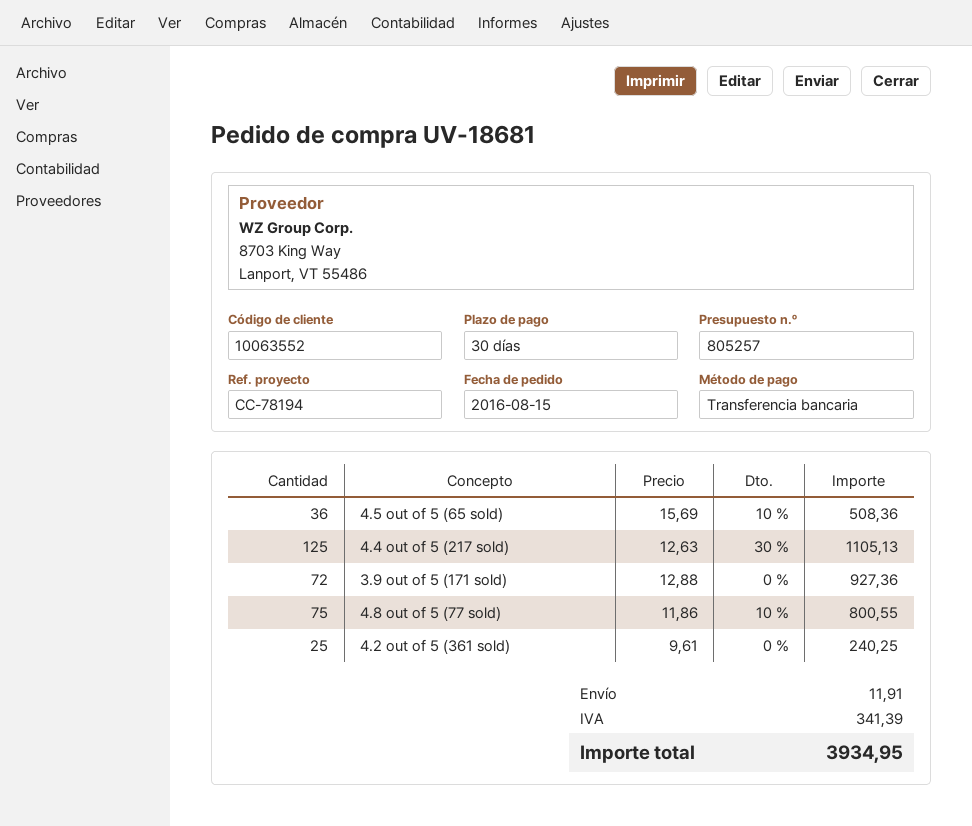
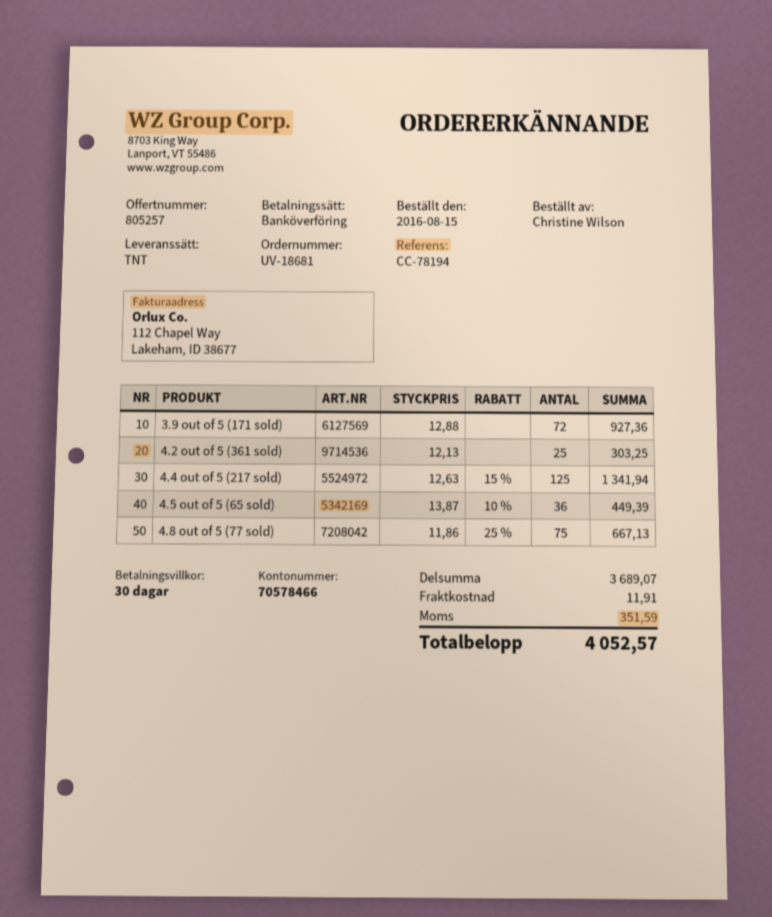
4.5 out of 5 (65 sold): 36 x 15.69 - 10% = 508.36 -> 36 x 13.87 - 10% = 449.39
4.4 out of 5 (217 sold): 125 x 12.63 - 30% = 1105.13 -> 125 x 12.63 - 15% = 1341.94
4.8 out of 5 (77 sold): 75 x 11.86 - 10% = 800.55 -> 75 x 11.86 - 25% = 667.13
4.2 out of 5 (361 sold): 25 x 9.61 = 240.25 -> 25 x 12.13 = 303.25
tax: 341.39 -> 351.59
total: 3934.95 -> 4052.57

